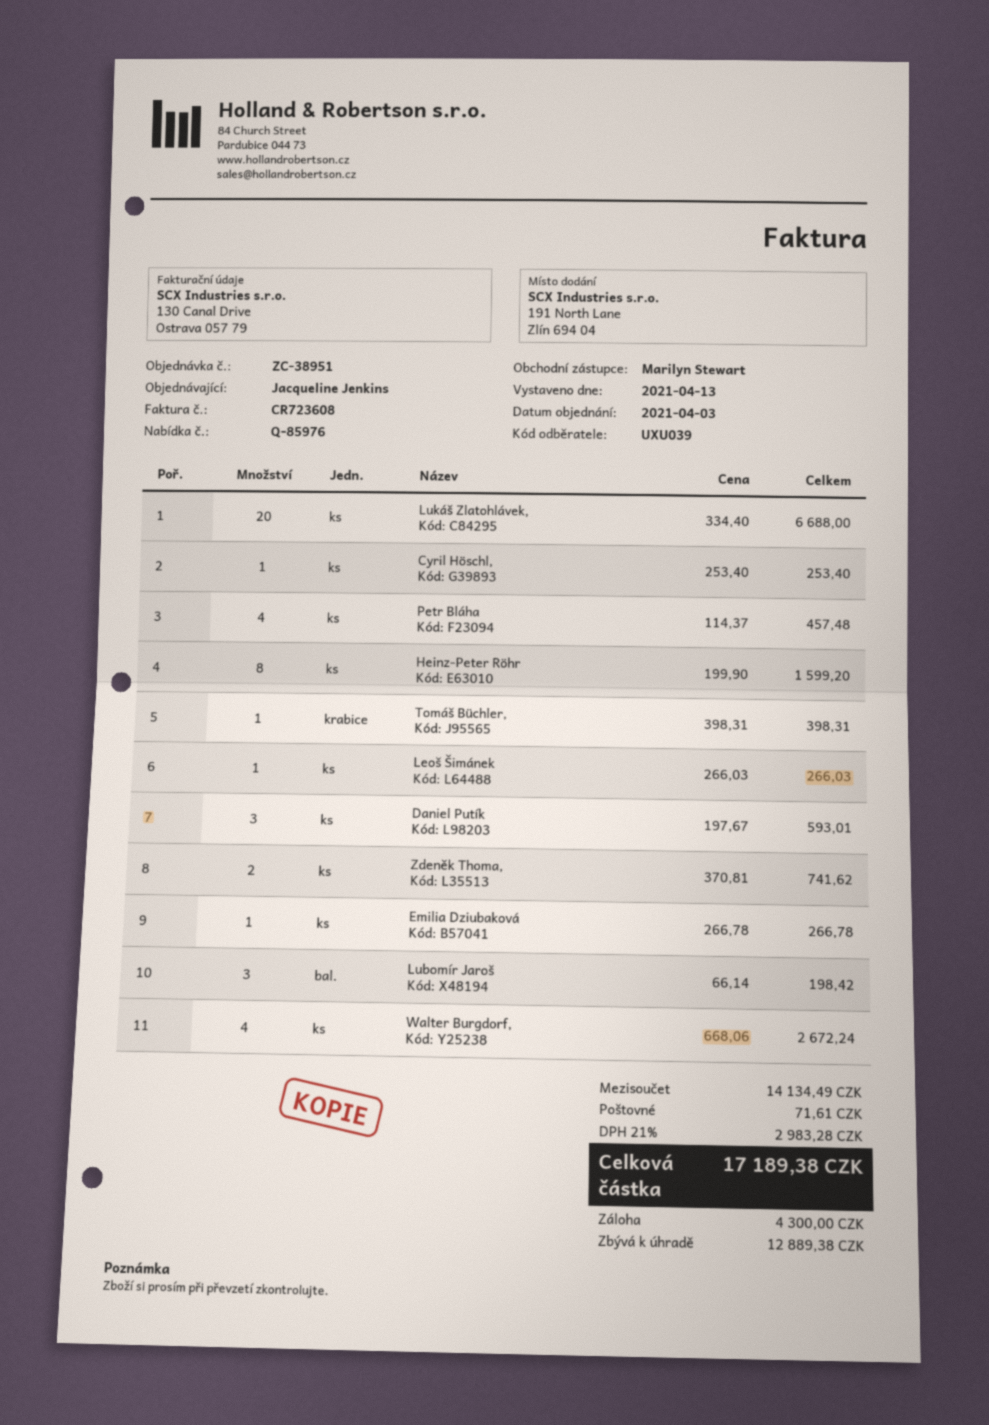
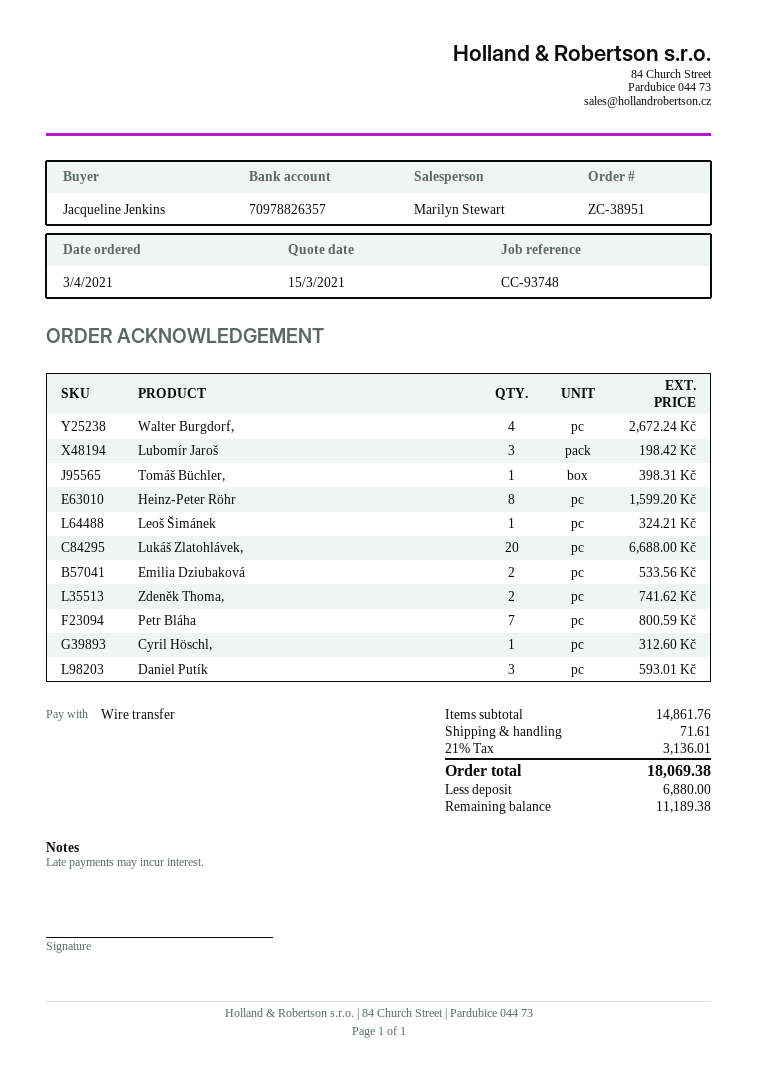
Cyril Höschl,: 1 for 253.40 -> 1 for 312.60
Petr Bláha: 4 for 457.48 -> 7 for 800.59
Leoš Šimánek: 1 for 266.03 -> 1 for 324.21
Emilia Dziubaková: 1 for 266.78 -> 2 for 533.56
subtotal: 14134.49 -> 14861.76
tax: 21% = 2983.28 -> 21% = 3136.01
total: 17189.38 -> 18069.38
deposit: 4300.00 -> 6880.00
balance: 12889.38 -> 11189.38

